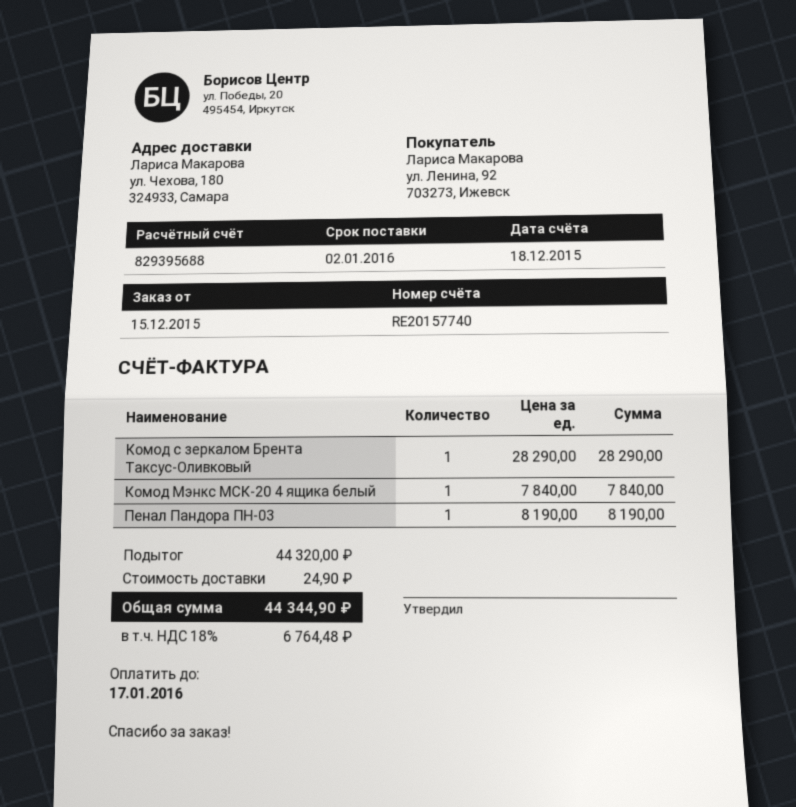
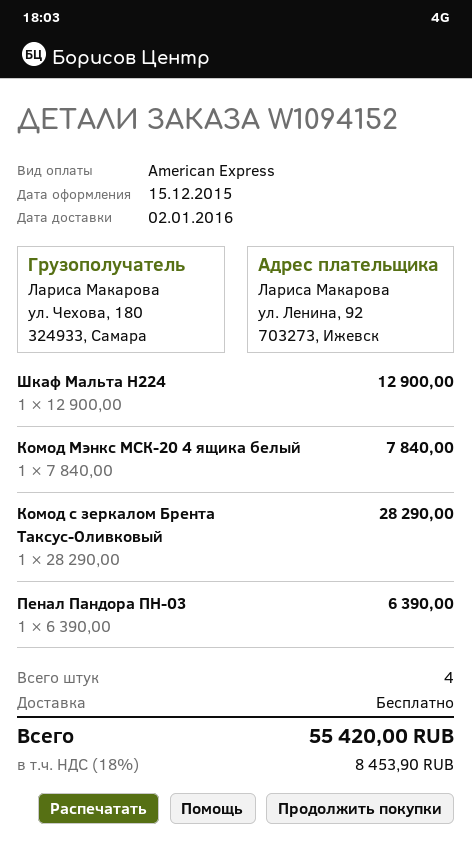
Пенал Пандора ПН-03: 1 x 8190.00 = 8190.00 -> 1 x 6390.00 = 6390.00
Шкаф Мальта H224: none -> 1 x 12900.00 = 12900.00
shipping: 24.90 -> 0.00
tax: 18% = 6764.48 -> 18% = 8453.90
total: 44344.90 -> 55420.00

